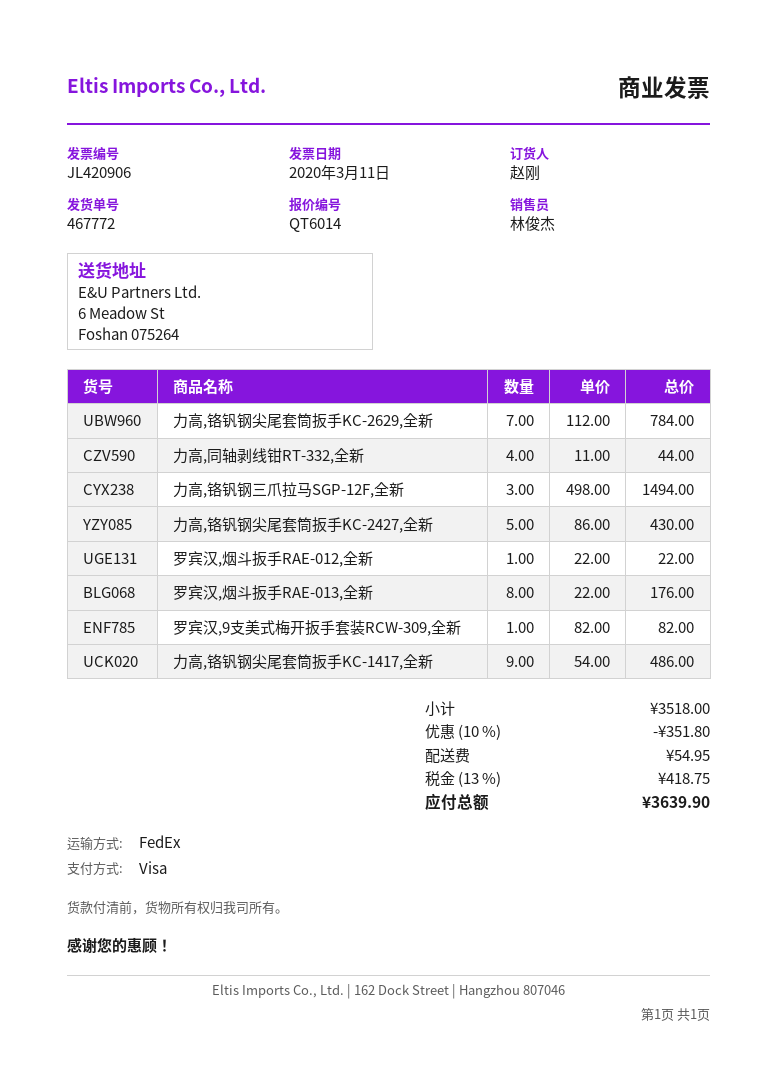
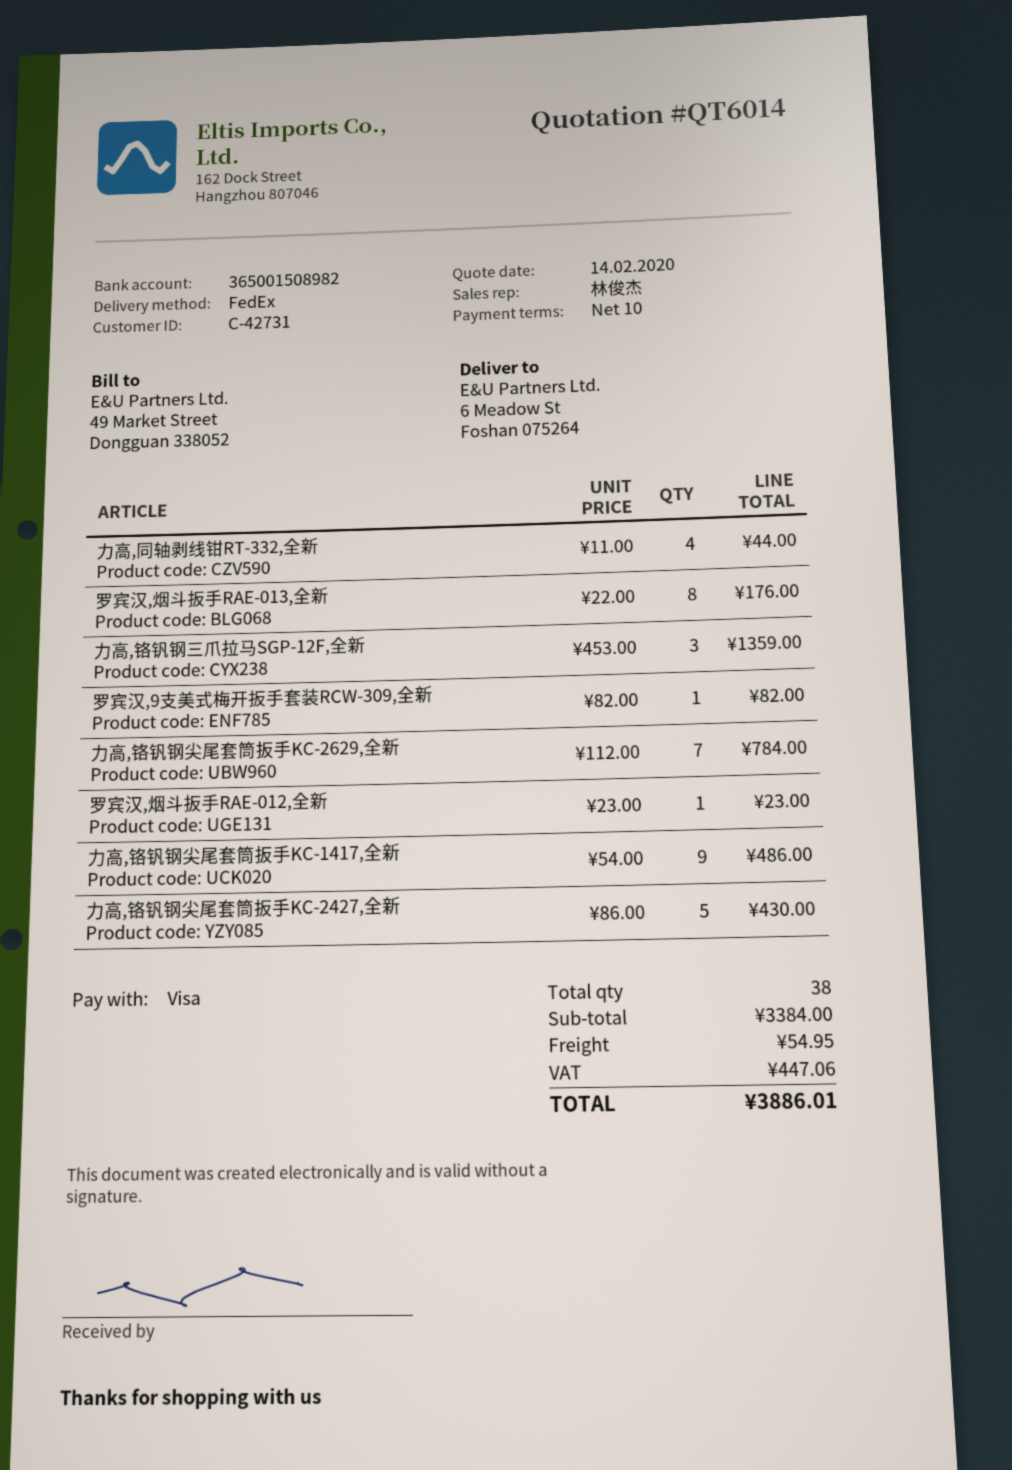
力高,铬钒钢三爪拉马SGP-12F,全新: 3 x 498.00 = 1494.00 -> 3 x 453.00 = 1359.00
罗宾汉,烟斗扳手RAE-012,全新: 1 x 22.00 = 22.00 -> 1 x 23.00 = 23.00
subtotal: 3518.00 -> 3384.00
discount: 10% = 351.80 -> none
tax: 418.75 -> 447.06
total: 3639.90 -> 3886.01

